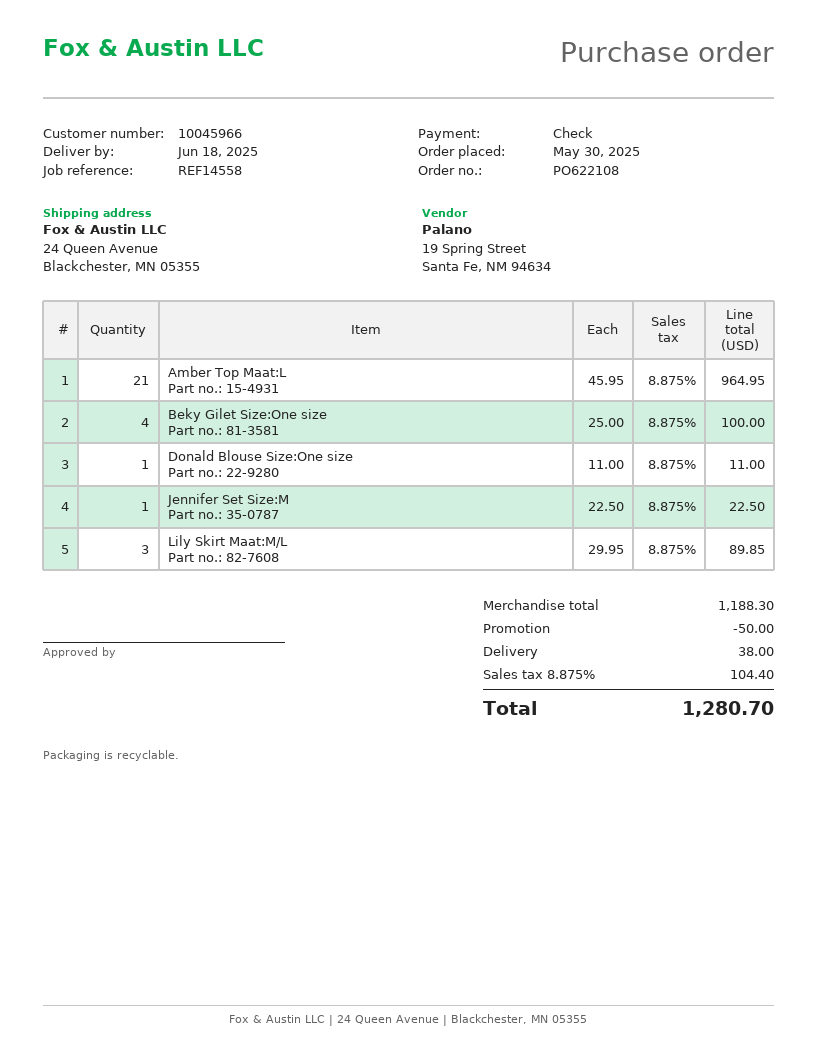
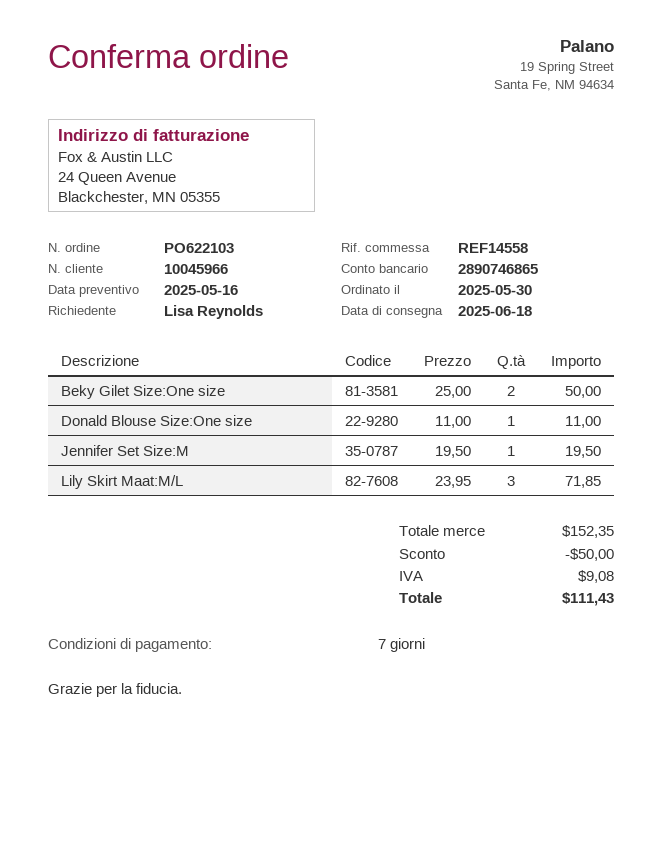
order number: PO622108 -> PO622103
Amber Top Maat:L: 21 x 45.95 = 964.95 -> none
Beky Gilet Size:One size: 4 x 25.00 = 100.00 -> 2 x 25.00 = 50.00
Jennifer Set Size:M: 1 x 22.50 = 22.50 -> 1 x 19.50 = 19.50
Lily Skirt Maat:M/L: 3 x 29.95 = 89.85 -> 3 x 23.95 = 71.85
subtotal: 1188.30 -> 152.35
shipping: 38.00 -> none
tax: 104.40 -> 9.08
total: 1280.70 -> 111.43

